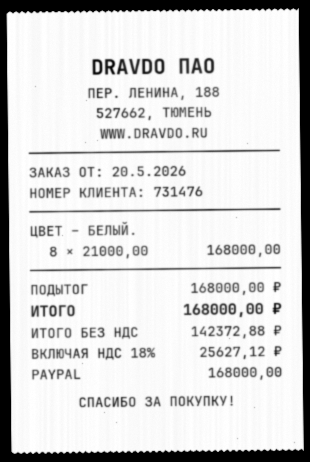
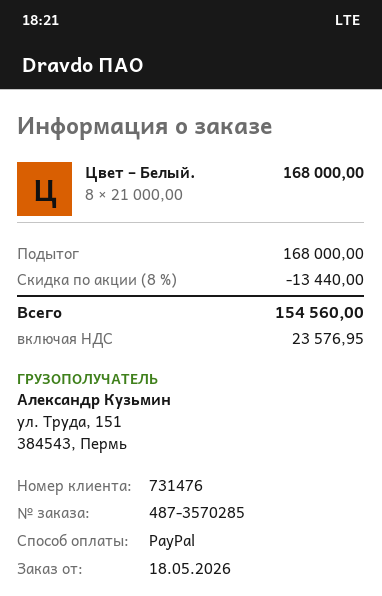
order date: 2026-05-20 -> 2026-05-18
discount: none -> 8% = 13440.00
tax: 25627.12 -> 23576.95
total: 168000.00 -> 154560.00

